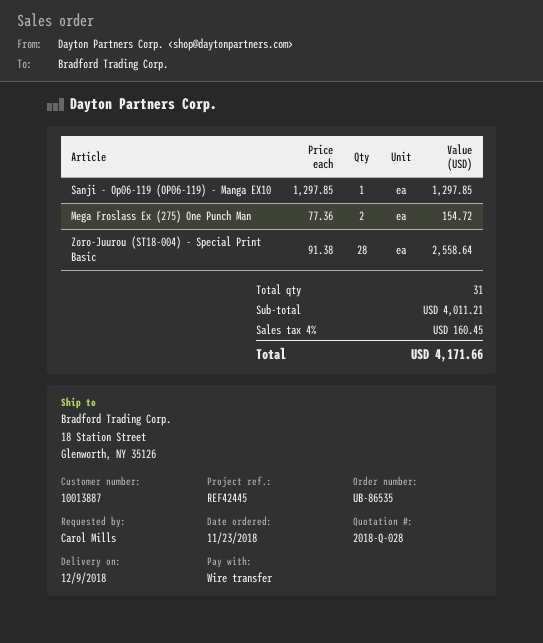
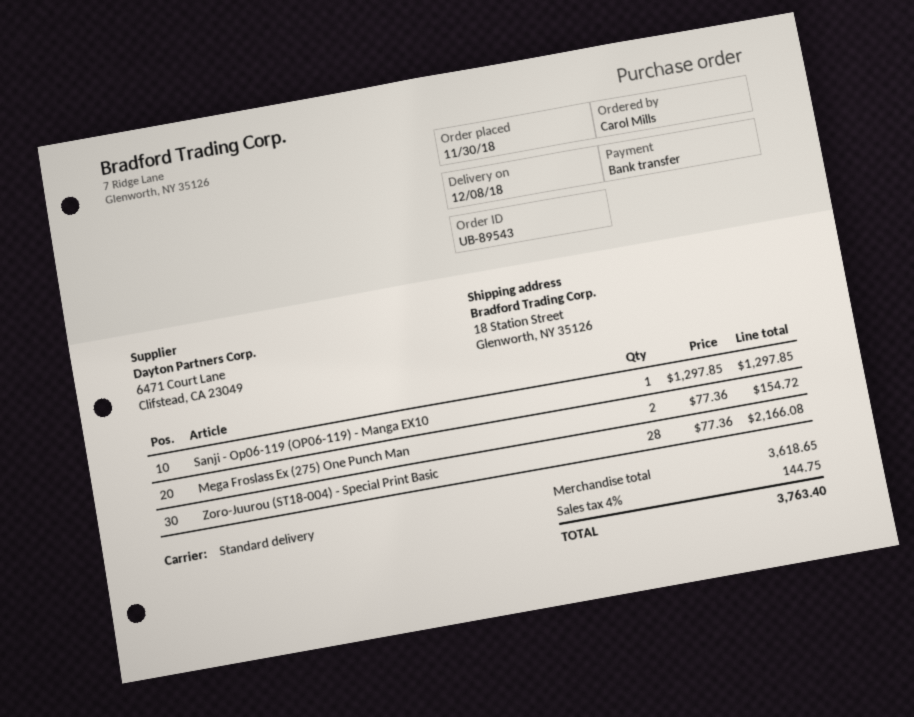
order number: UB-86535 -> UB-89543
order date: 2018-11-23 -> 2018-11-30
delivery date: 2018-12-09 -> 2018-12-08
Zoro-Juurou (ST18-004) - Special Print Basic: 28 x 91.38 = 2558.64 -> 28 x 77.36 = 2166.08
subtotal: 4011.21 -> 3618.65
tax: 4% = 160.45 -> 4% = 144.75
total: 4171.66 -> 3763.40

